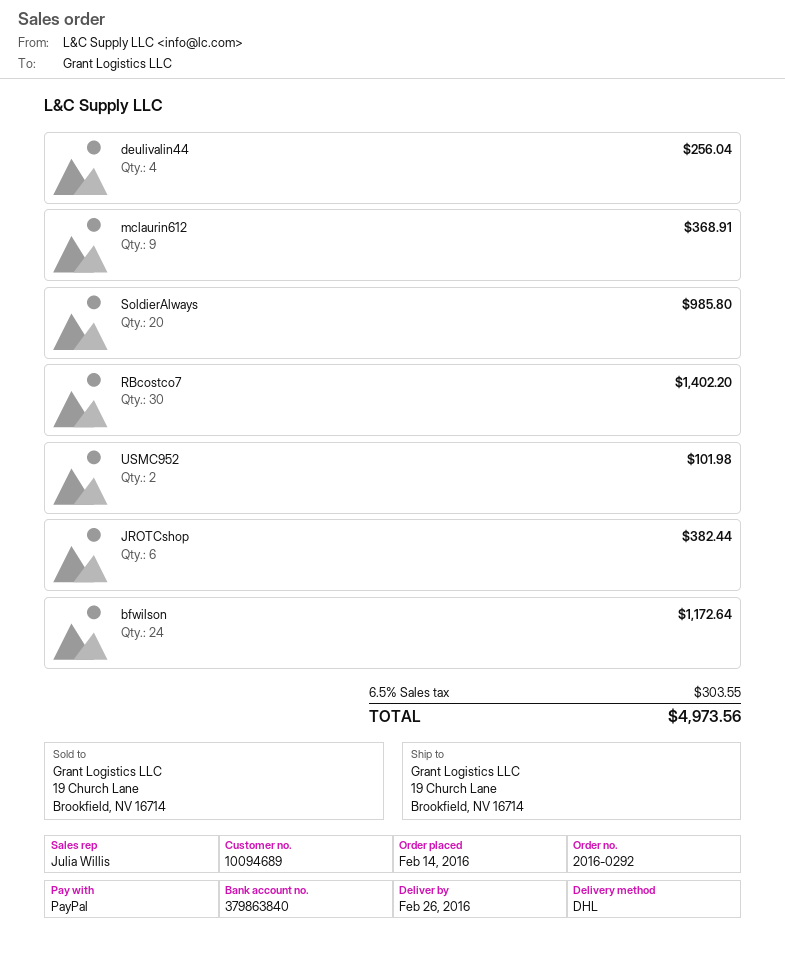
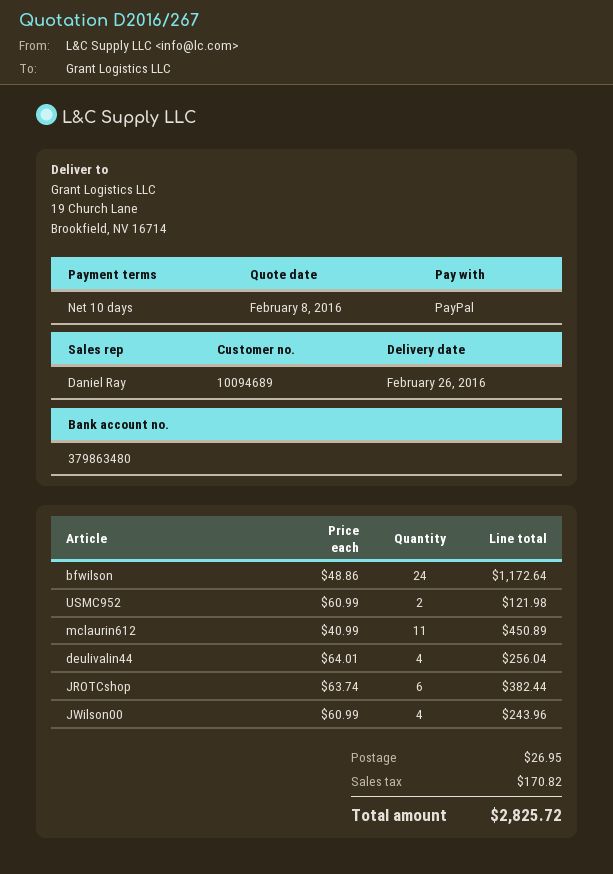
sales rep: Julia Willis -> Daniel Ray
bank account: 379863840 -> 379863480
mclaurin612: 9 for 368.91 -> 11 for 450.89
SoldierAlways: 20 for 985.80 -> none
RBcostco7: 30 for 1402.20 -> none
USMC952: 2 for 101.98 -> 2 for 121.98
JWilson00: none -> 4 for 243.96
shipping: none -> 26.95
tax: 303.55 -> 170.82
total: 4973.56 -> 2825.72

